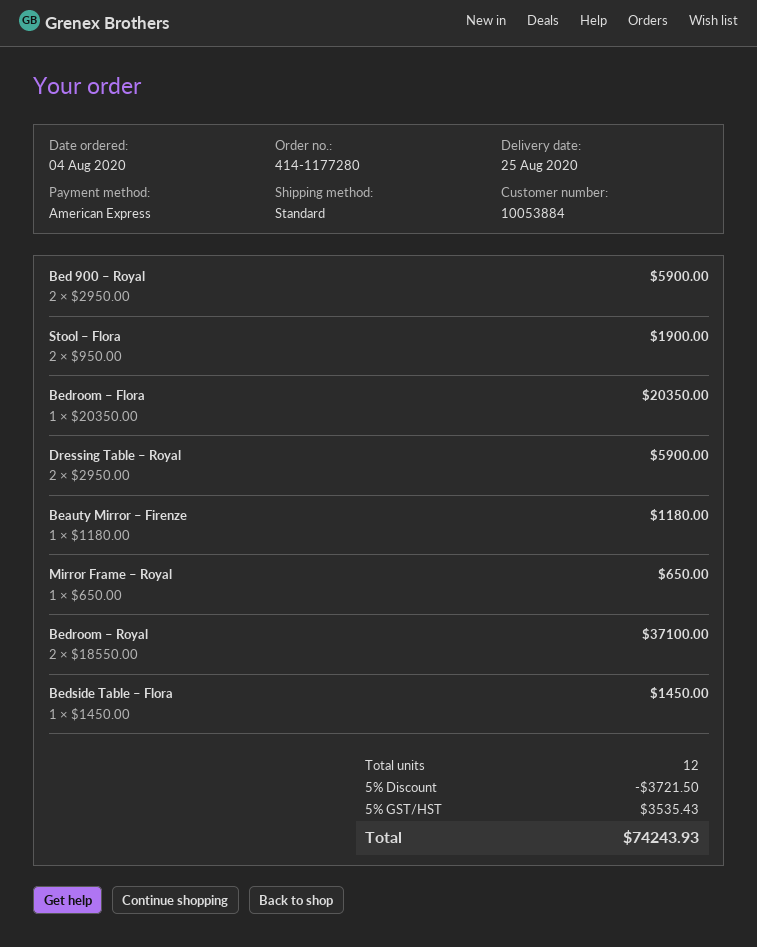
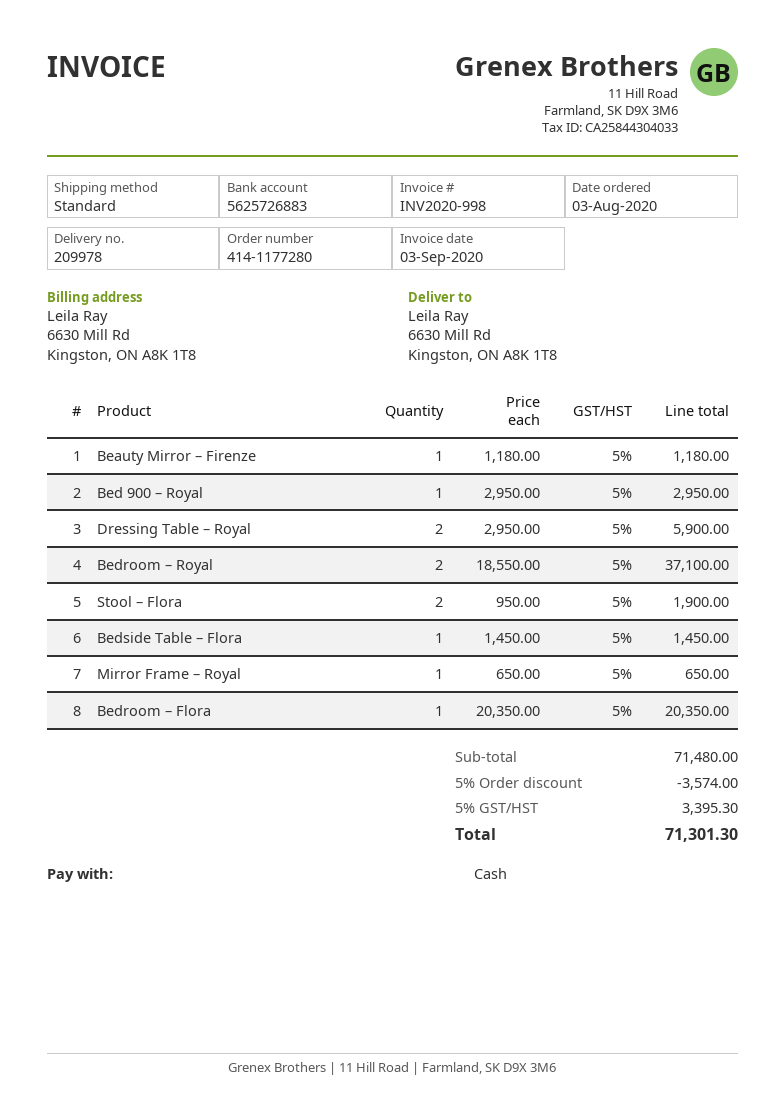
order date: 2020-08-04 -> 2020-08-03
payment method: American Express -> cash
Bed 900 – Royal: 2 x 2950.00 = 5900.00 -> 1 x 2950.00 = 2950.00
discount: 5% = 3721.50 -> 5% = 3574.00
tax: 5% = 3535.43 -> 5% = 3395.30
total: 74243.93 -> 71301.30

